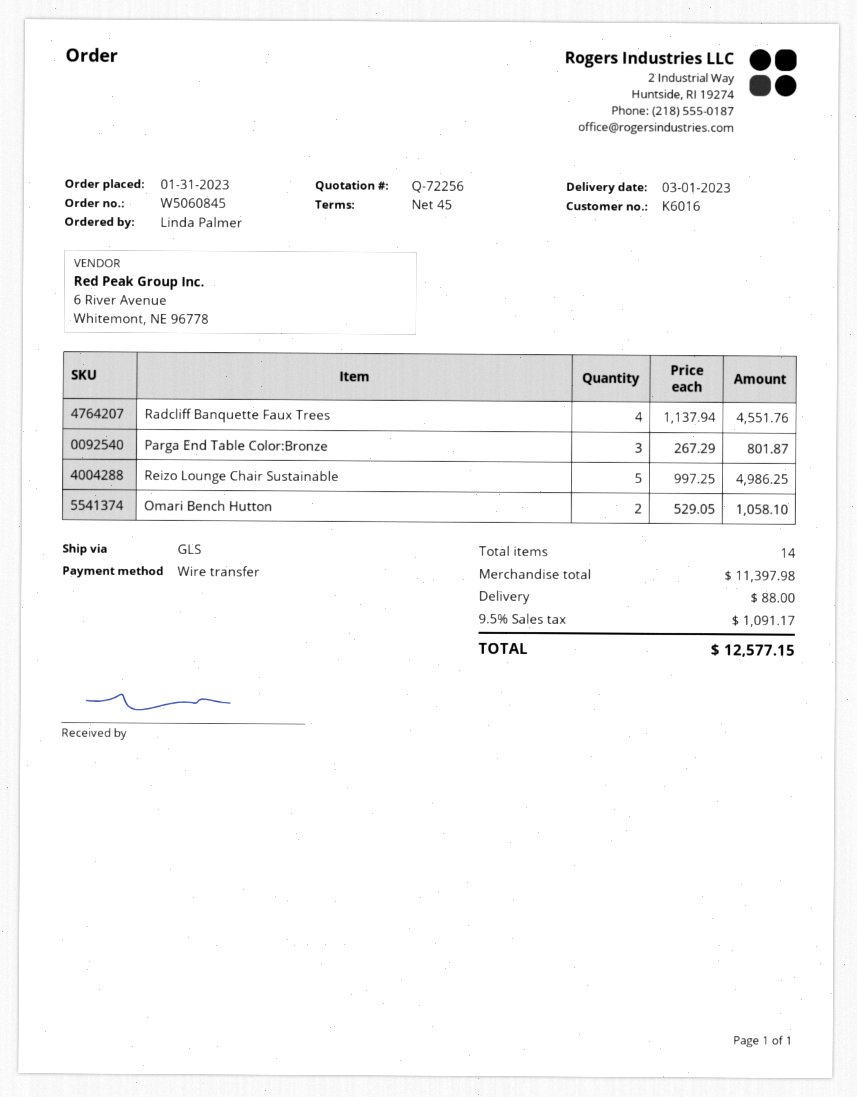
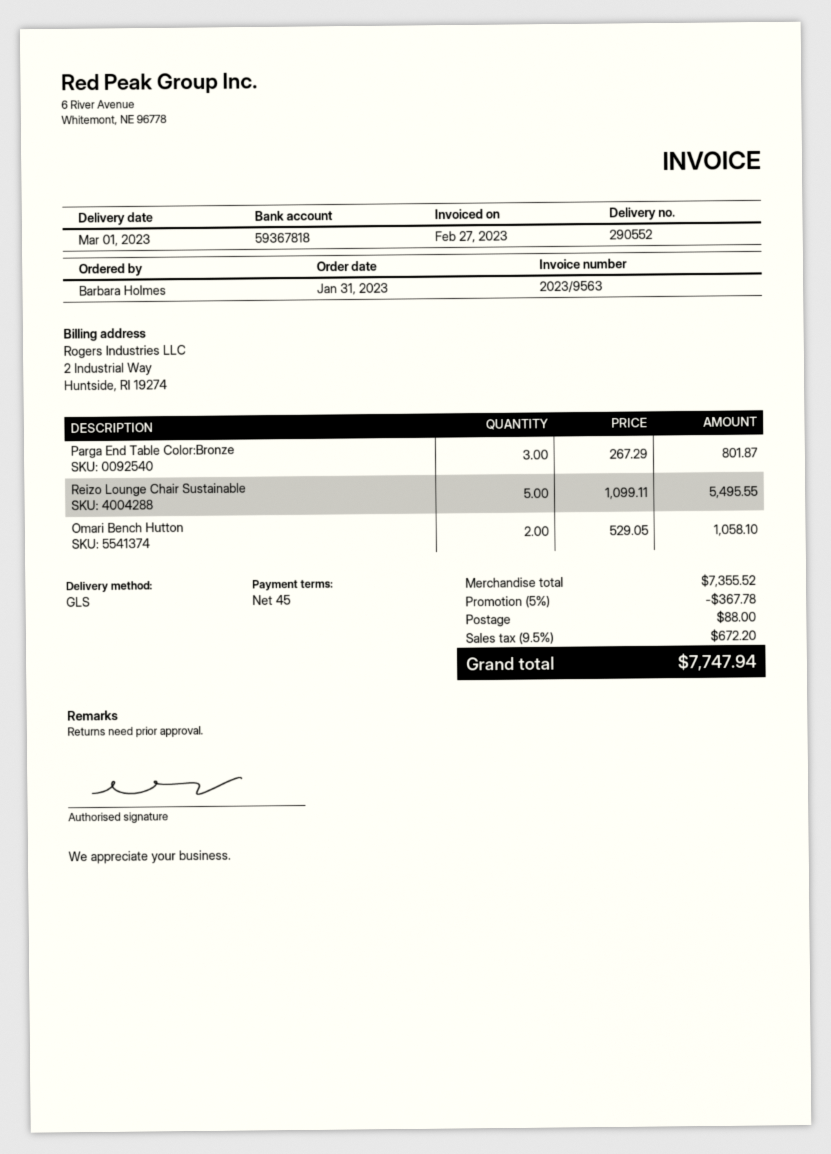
ordered by: Linda Palmer -> Barbara Holmes
Radcliff Banquette Faux Trees: 4 x 1137.94 = 4551.76 -> none
Reizo Lounge Chair Sustainable: 5 x 997.25 = 4986.25 -> 5 x 1099.11 = 5495.55
subtotal: 11397.98 -> 7355.52
discount: none -> 5% = 367.78
tax: 9.5% = 1091.17 -> 9.5% = 672.20
total: 12577.15 -> 7747.94

